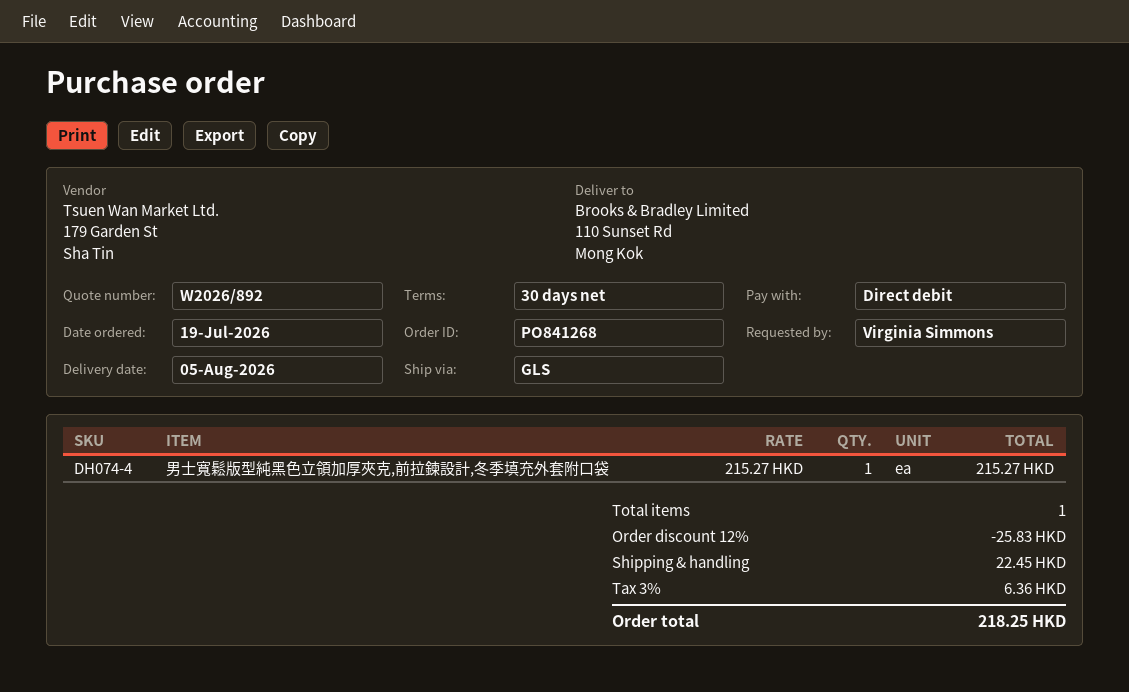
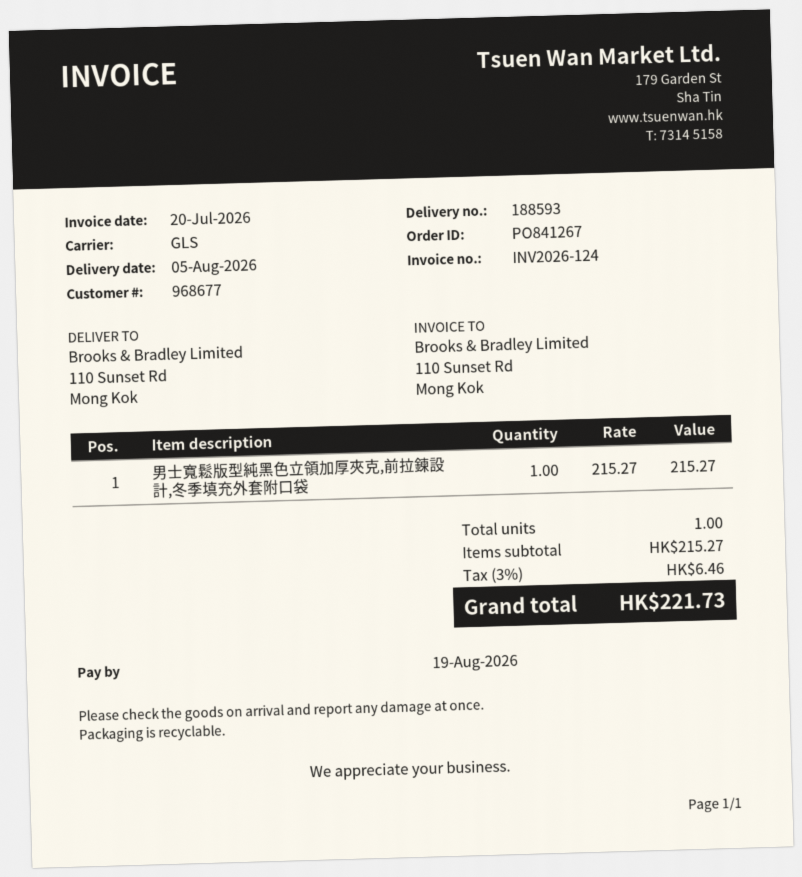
order number: PO841268 -> PO841267
discount: 12% = 25.83 -> none
shipping: 22.45 -> none
tax: 3% = 6.36 -> 3% = 6.46
total: 218.25 -> 221.73

